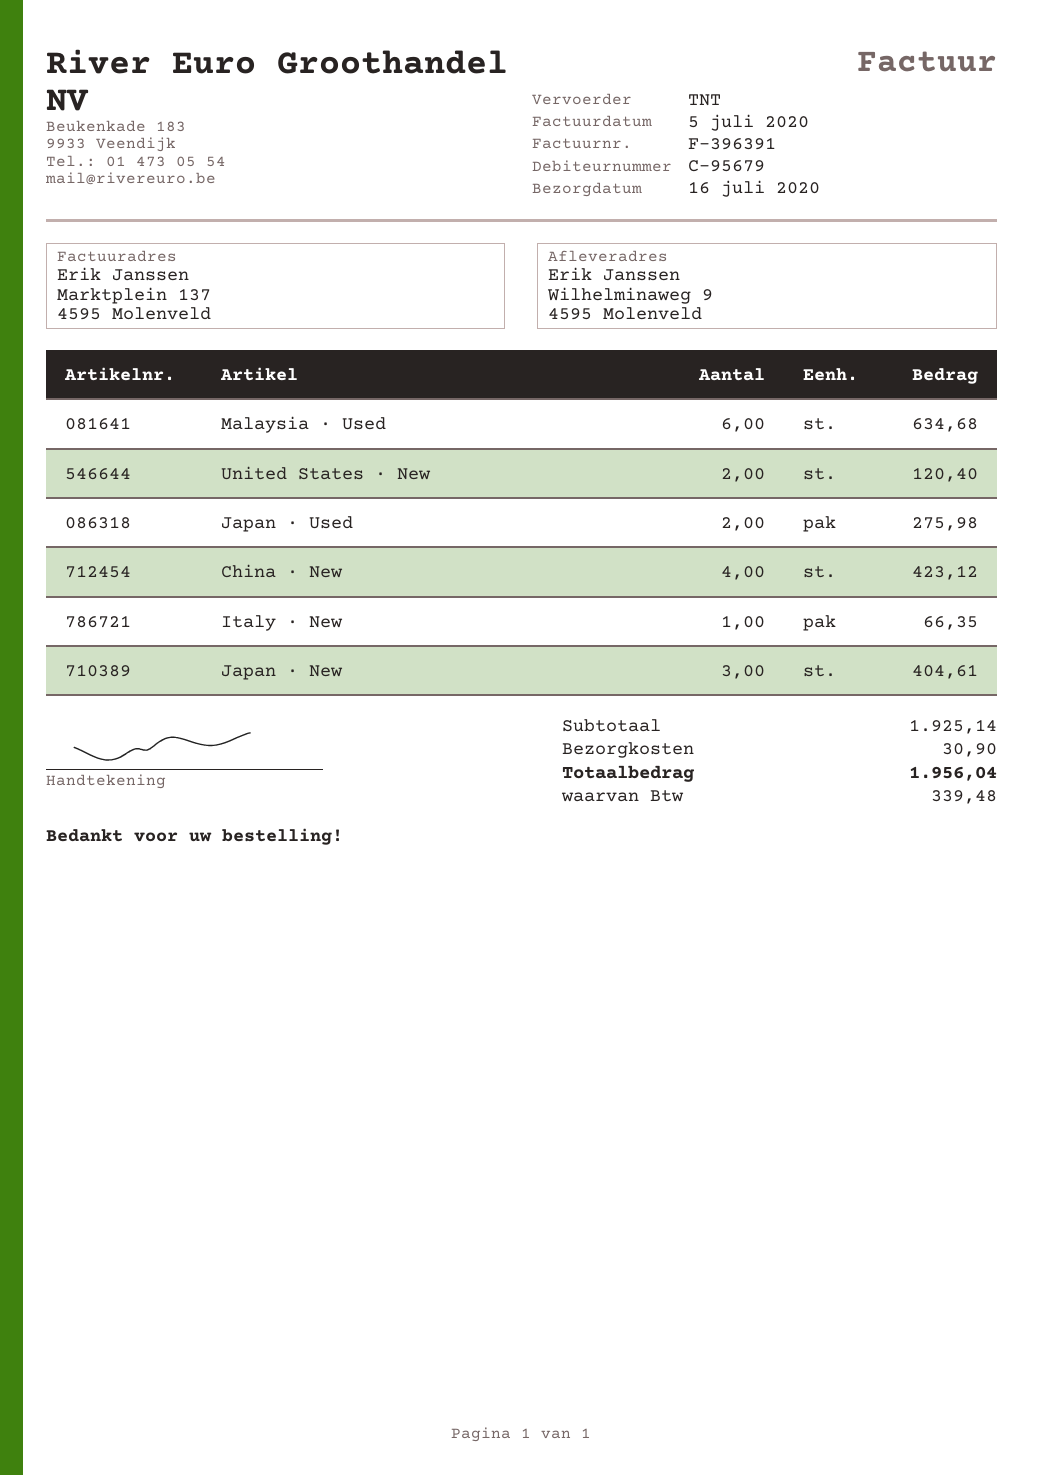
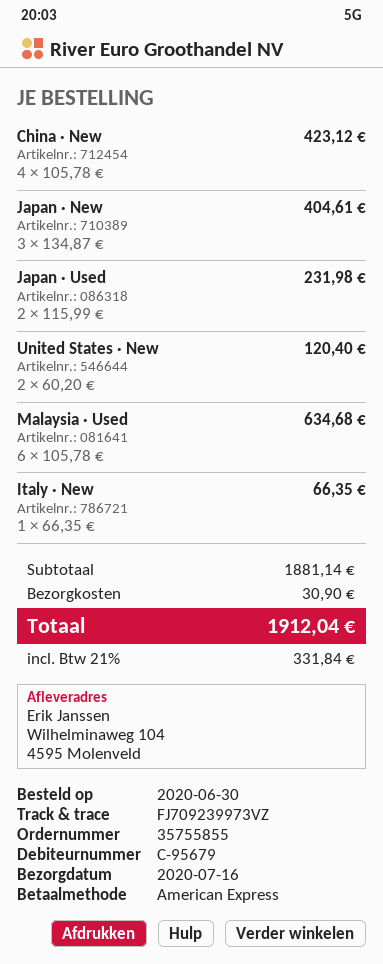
ship to: Wilhelminaweg 9, 4595 Molenveld -> Wilhelminaweg 104, 4595 Molenveld
Japan · Used: 2 for 275.98 -> 2 for 231.98
subtotal: 1925.14 -> 1881.14
tax: 339.48 -> 331.84
total: 1956.04 -> 1912.04

